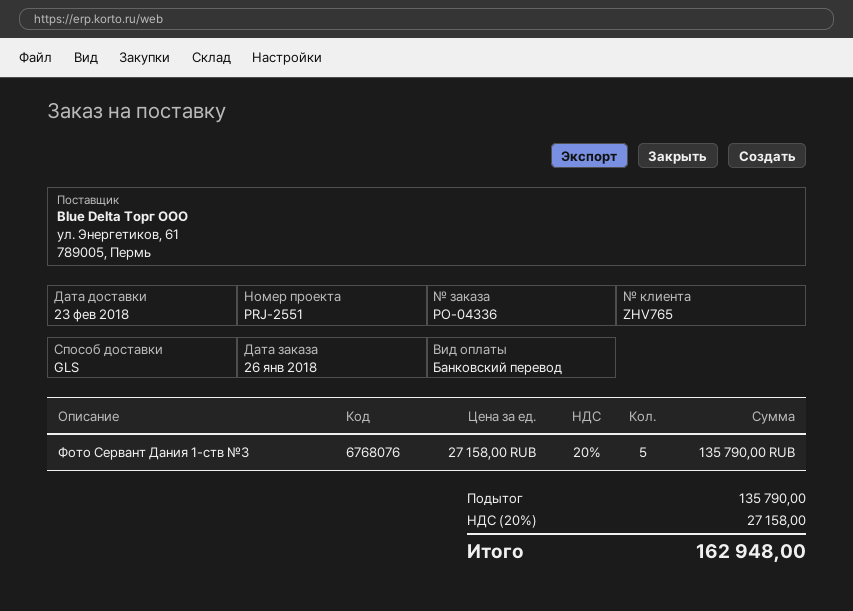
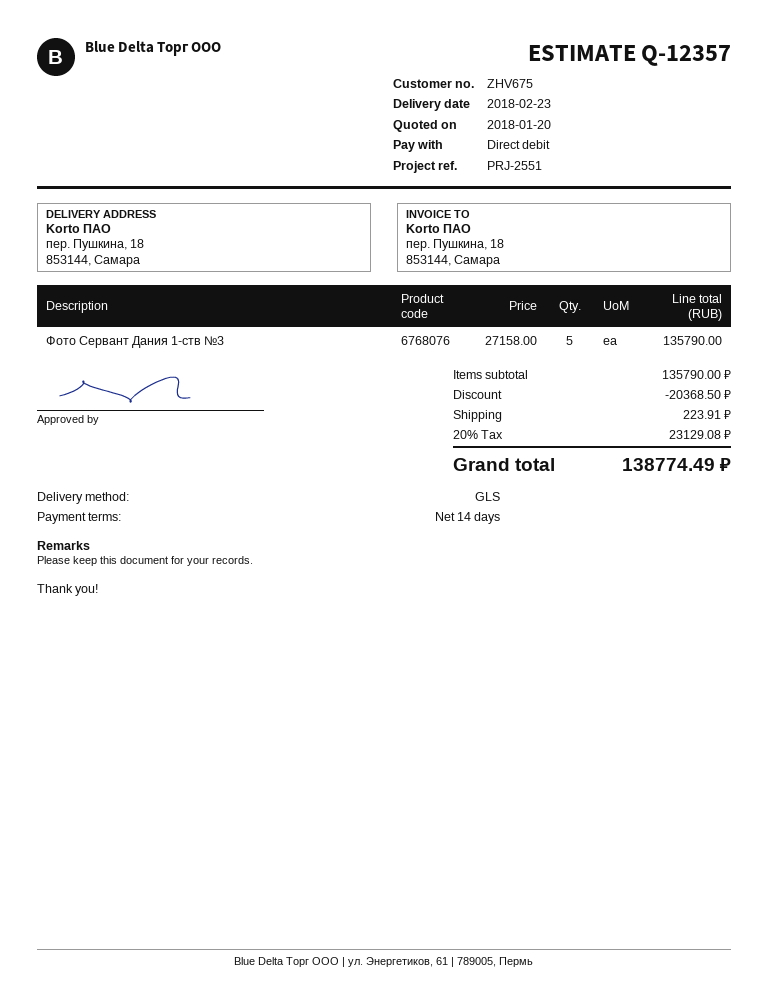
customer number: ZHV765 -> ZHV675
payment method: bank transfer -> direct debit
discount: none -> 20368.50
shipping: none -> 223.91
tax: 20% = 27158.00 -> 20% = 23129.08
total: 162948.00 -> 138774.49

